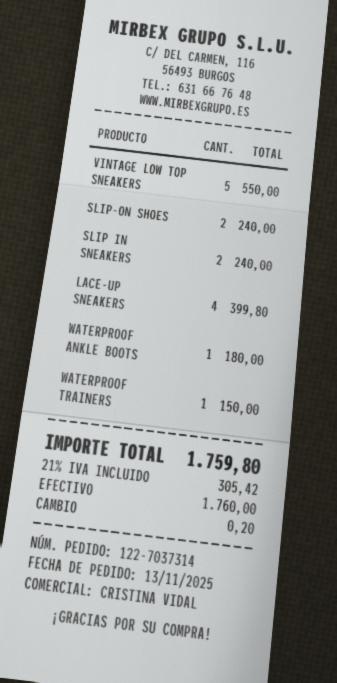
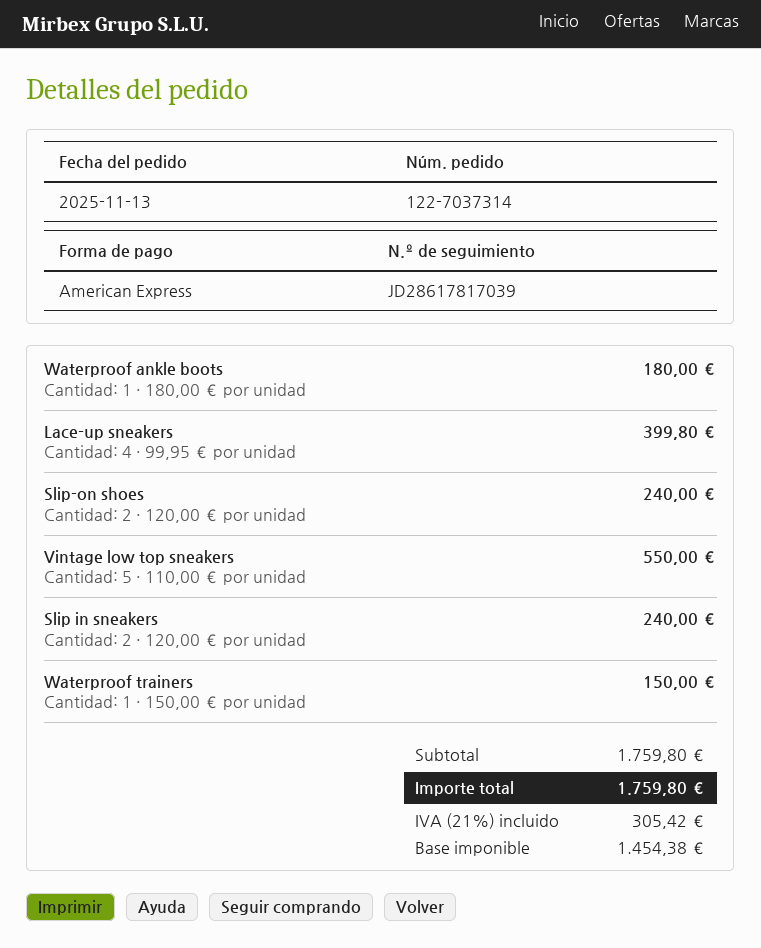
payment method: cash -> American Express

